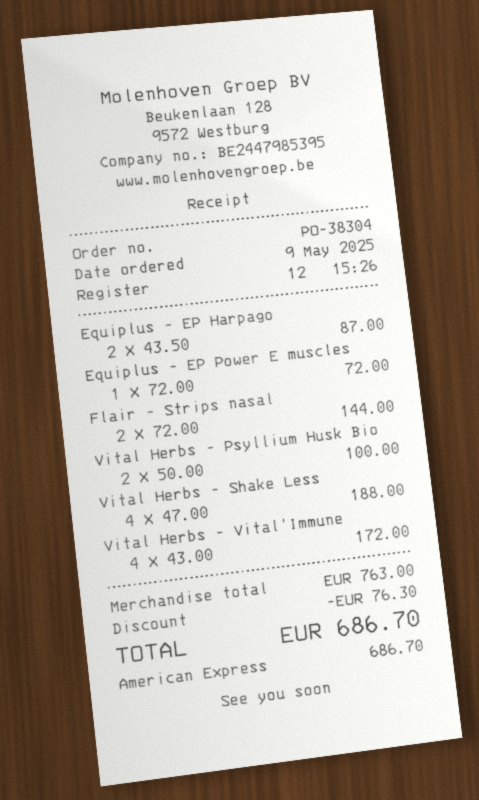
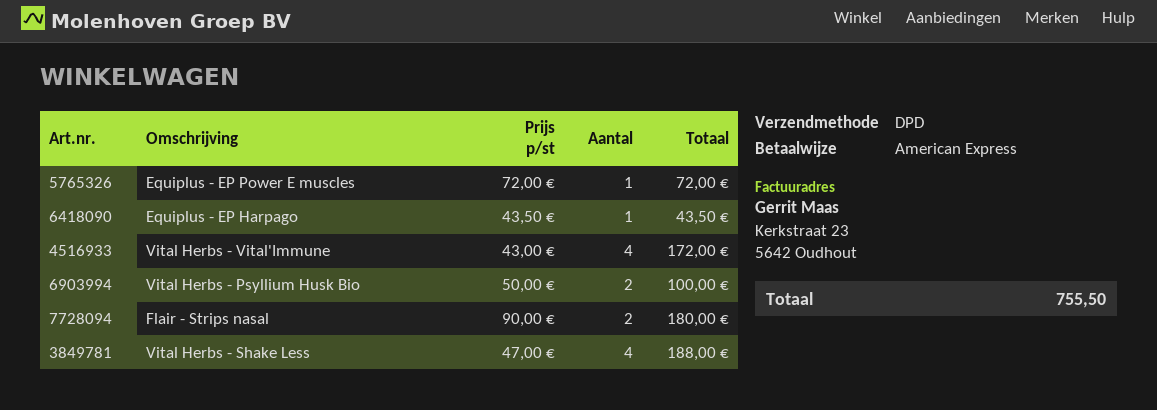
Equiplus - EP Harpago: 2 x 43.50 = 87.00 -> 1 x 43.50 = 43.50
Flair - Strips nasal: 2 x 72.00 = 144.00 -> 2 x 90.00 = 180.00
discount: 76.30 -> none
total: 686.70 -> 755.50

